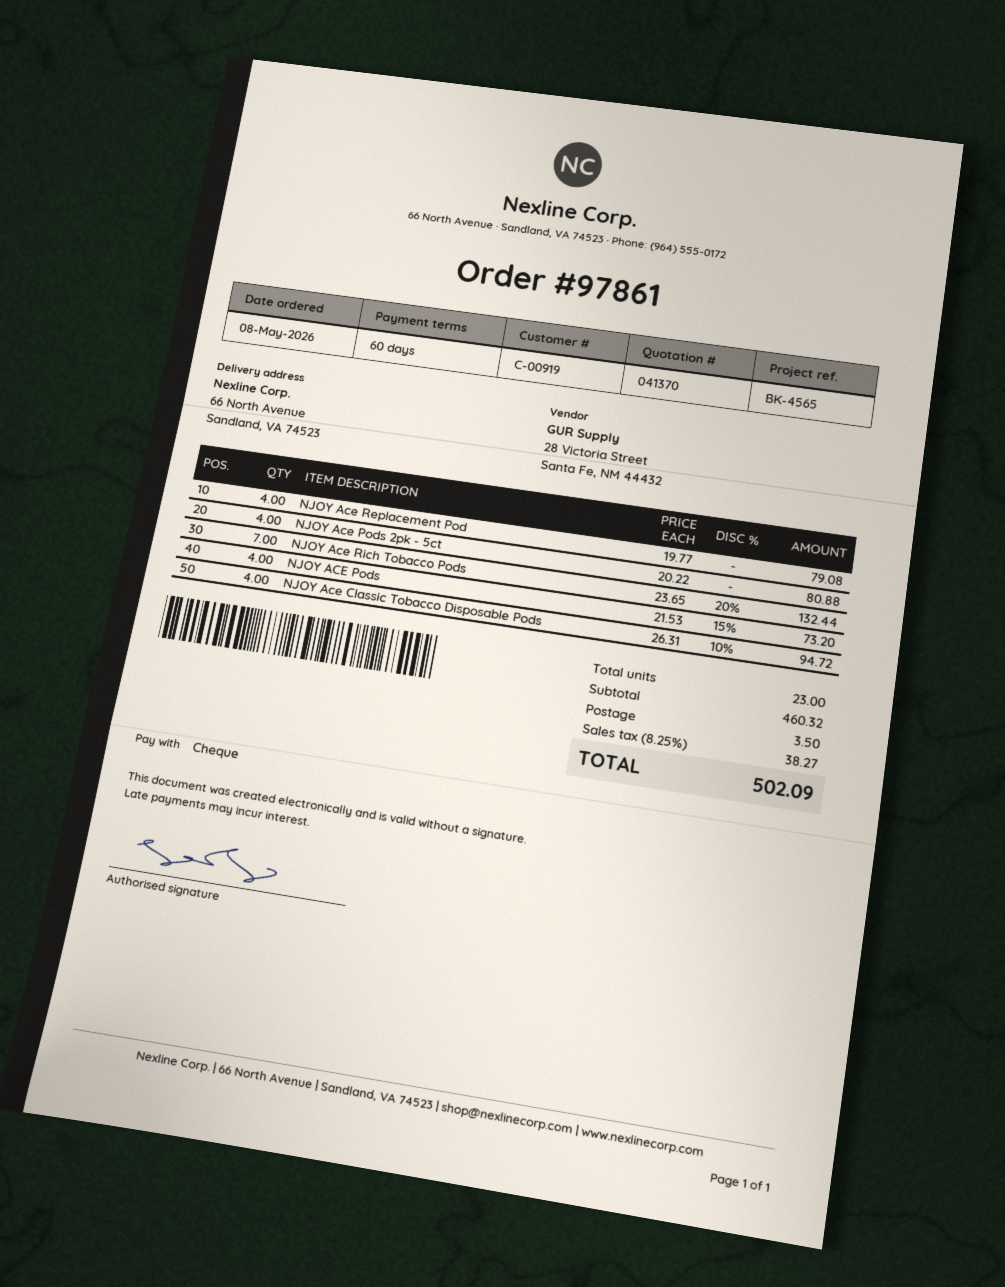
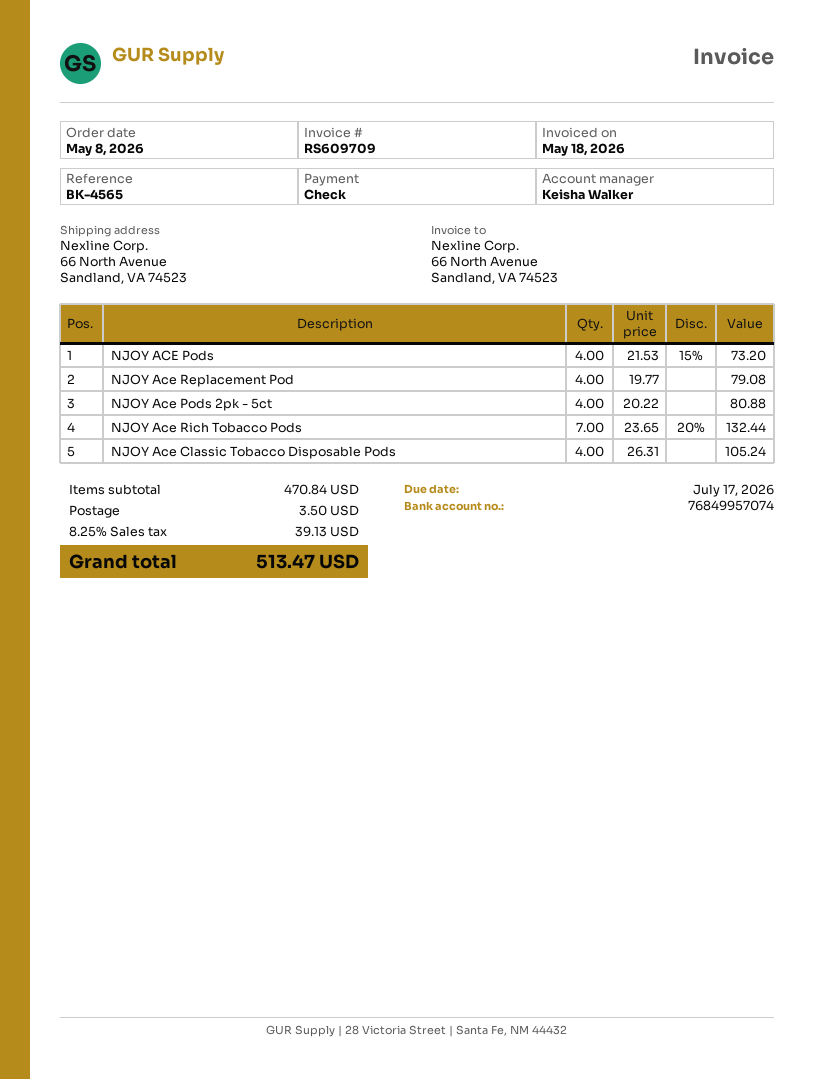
NJOY Ace Classic Tobacco Disposable Pods: 4 x 26.31 - 10% = 94.72 -> 4 x 26.31 = 105.24
subtotal: 460.32 -> 470.84
tax: 8.25% = 38.27 -> 8.25% = 39.13
total: 502.09 -> 513.47

